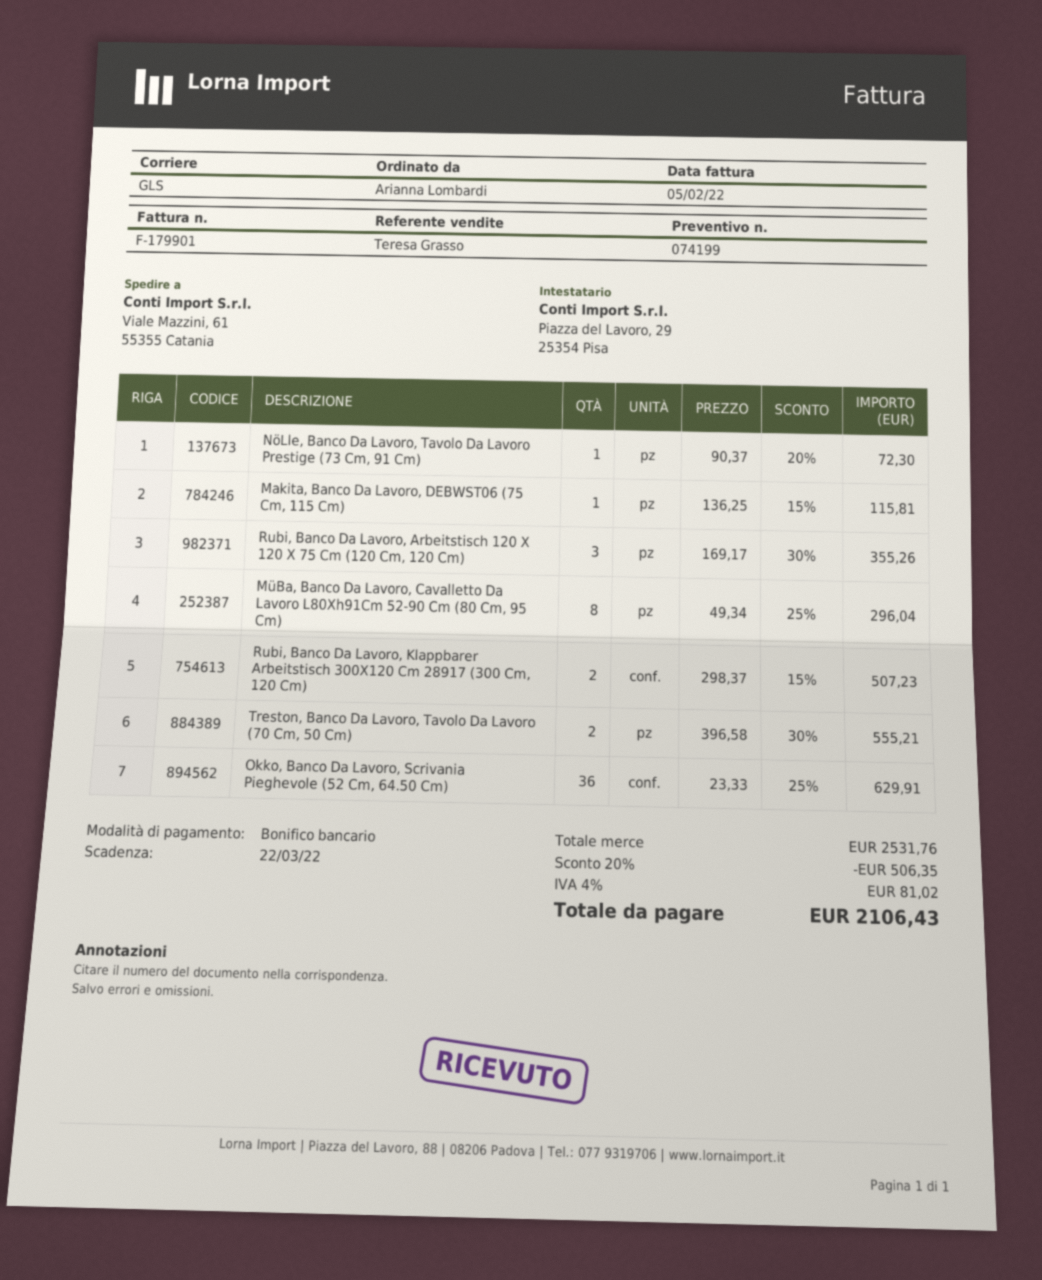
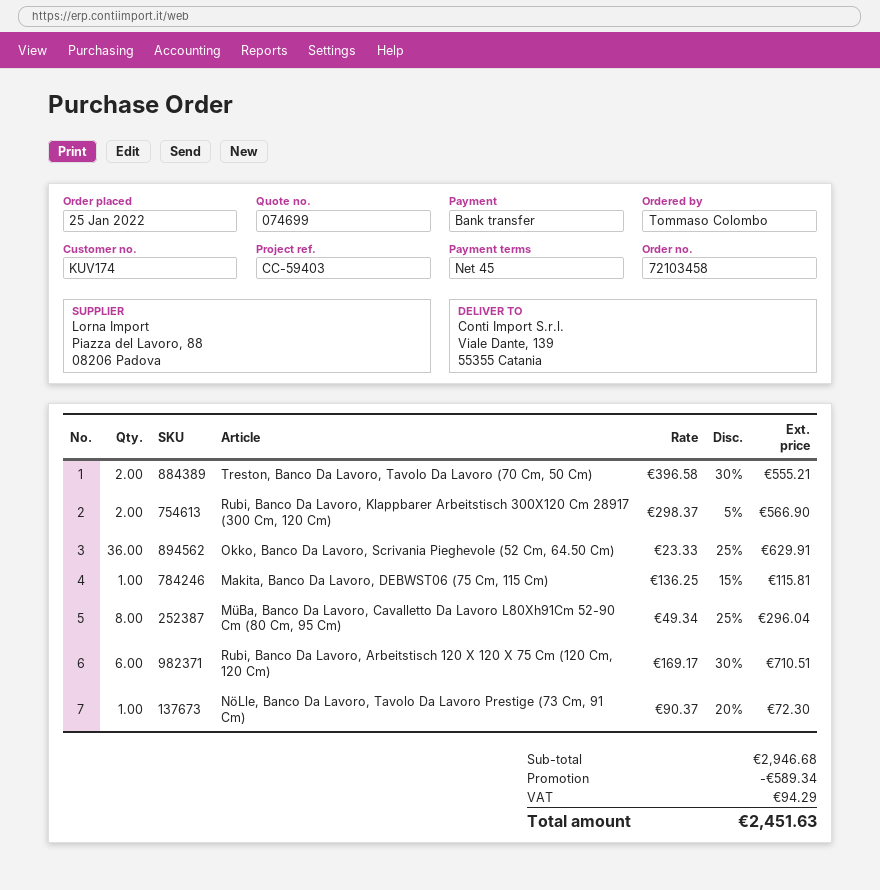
quote number: 074199 -> 074699
ordered by: Arianna Lombardi -> Tommaso Colombo
ship to: Viale Mazzini, 61, 55355 Catania -> Viale Dante, 139, 55355 Catania
Rubi, Banco Da Lavoro, Arbeitstisch 120 X 120 X 75 Cm (120 Cm, 120 Cm): 3 x 169.17 - 30% = 355.26 -> 6 x 169.17 - 30% = 710.51
Rubi, Banco Da Lavoro, Klappbarer Arbeitstisch 300X120 Cm 28917 (300 Cm, 120 Cm): 2 x 298.37 - 15% = 507.23 -> 2 x 298.37 - 5% = 566.90
subtotal: 2531.76 -> 2946.68
discount: 506.35 -> 589.34
tax: 81.02 -> 94.29
total: 2106.43 -> 2451.63

